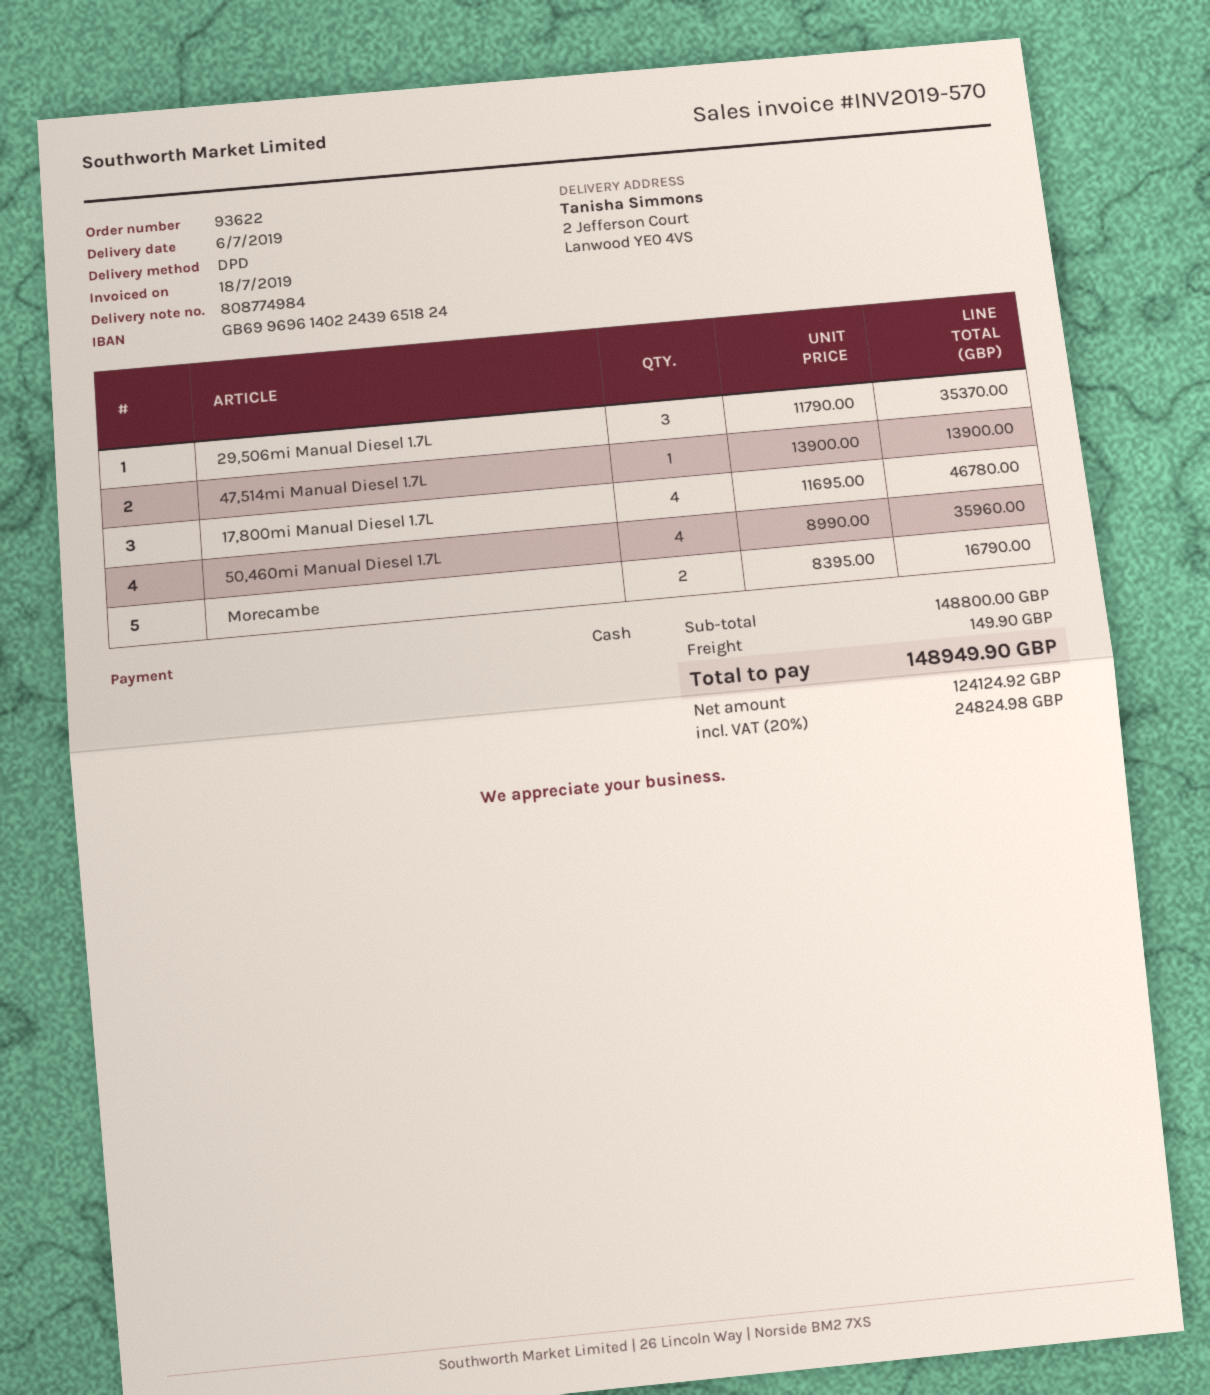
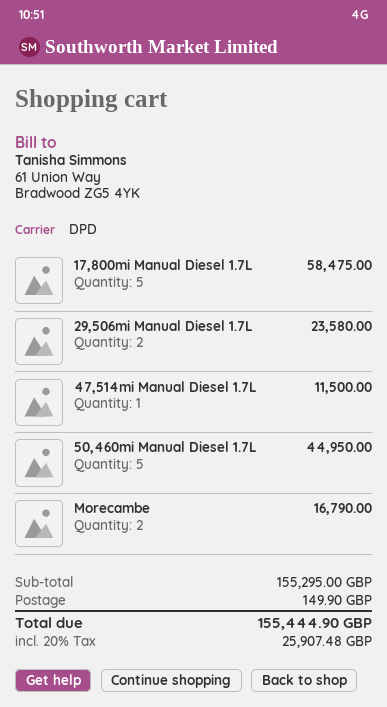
29,506mi Manual Diesel 1.7L: 3 for 35370.00 -> 2 for 23580.00
47,514mi Manual Diesel 1.7L: 1 for 13900.00 -> 1 for 11500.00
17,800mi Manual Diesel 1.7L: 4 for 46780.00 -> 5 for 58475.00
50,460mi Manual Diesel 1.7L: 4 for 35960.00 -> 5 for 44950.00
subtotal: 148800.00 -> 155295.00
tax: 20% = 24824.98 -> 20% = 25907.48
total: 148949.90 -> 155444.90

